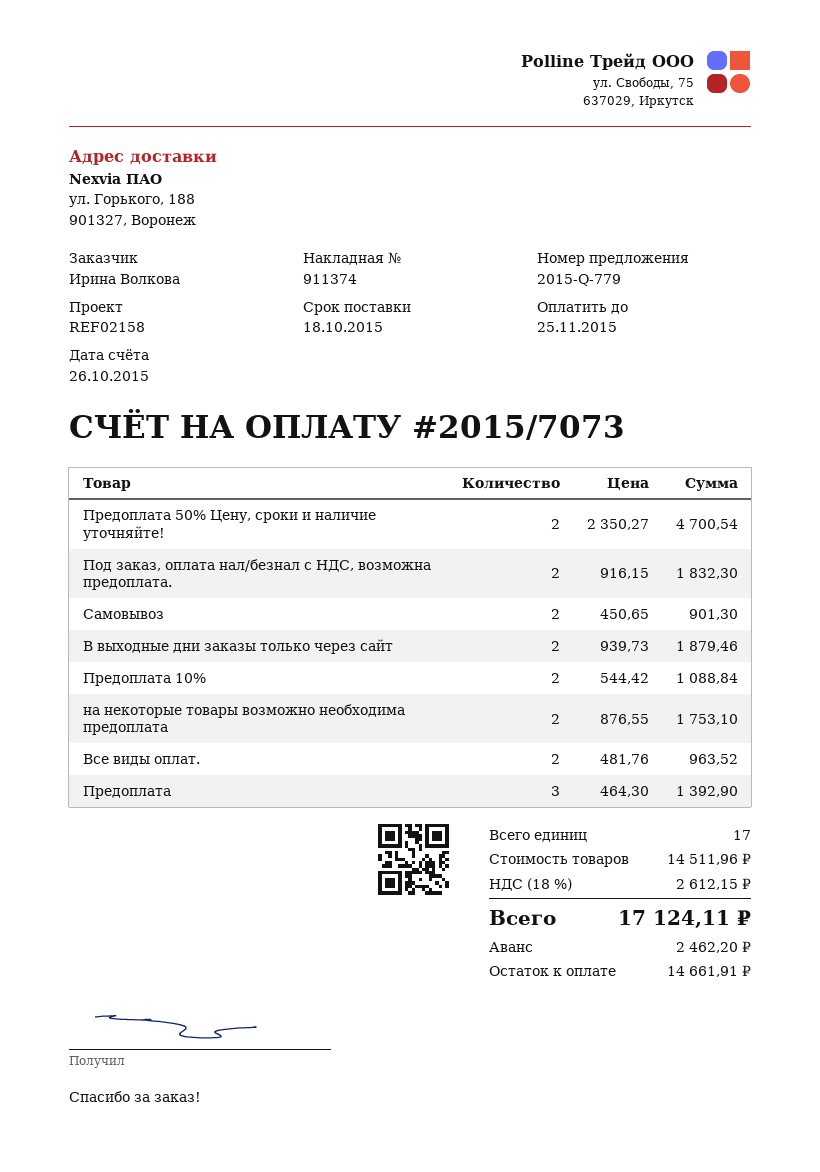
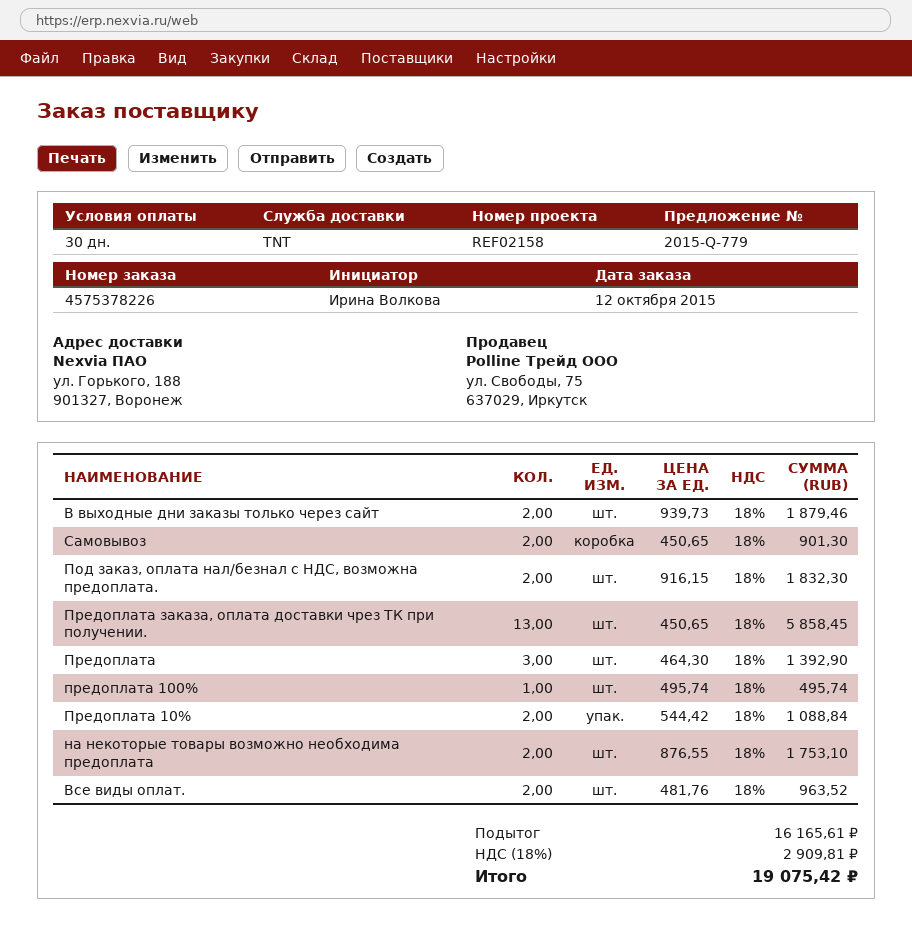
Предоплата 50% Цену, сроки и наличие уточняйте!: 2 x 2350.27 = 4700.54 -> none
Предоплата заказа, оплата доставки чрез ТК при получении.: none -> 13 x 450.65 = 5858.45
предоплата 100%: none -> 1 x 495.74 = 495.74
subtotal: 14511.96 -> 16165.61
tax: 18% = 2612.15 -> 18% = 2909.81
total: 17124.11 -> 19075.42

